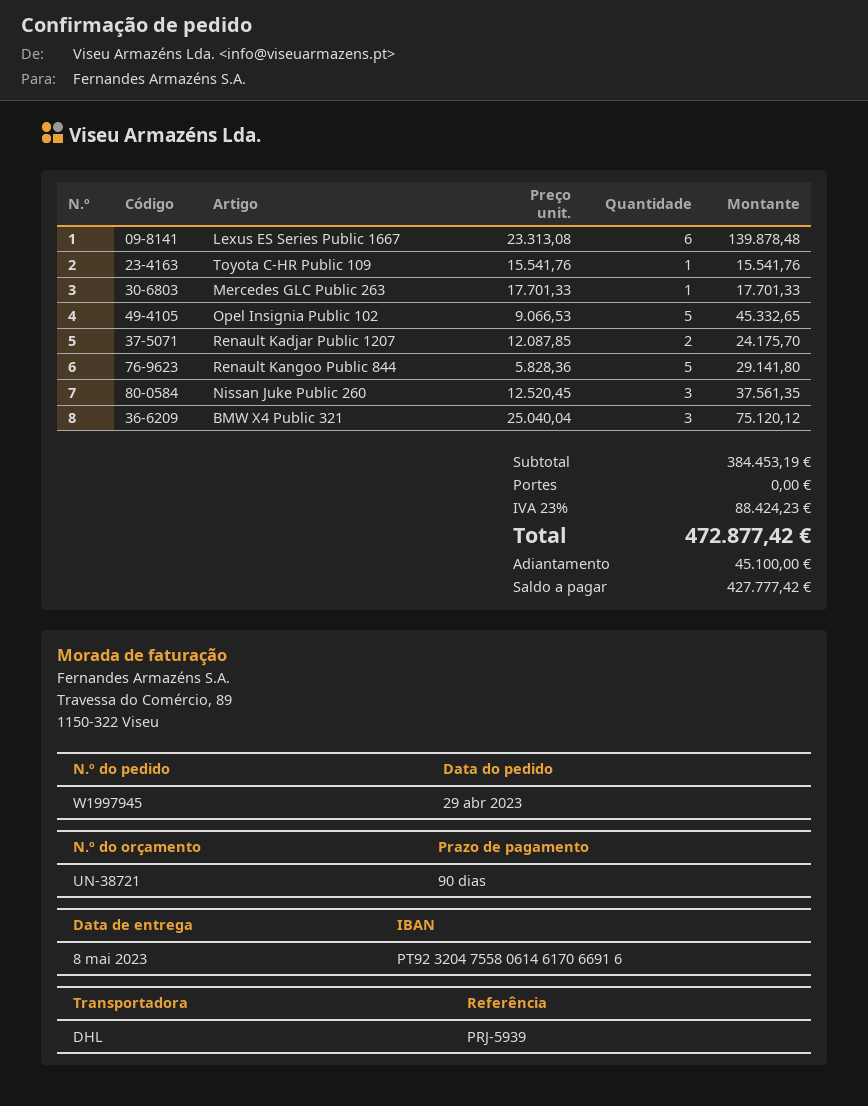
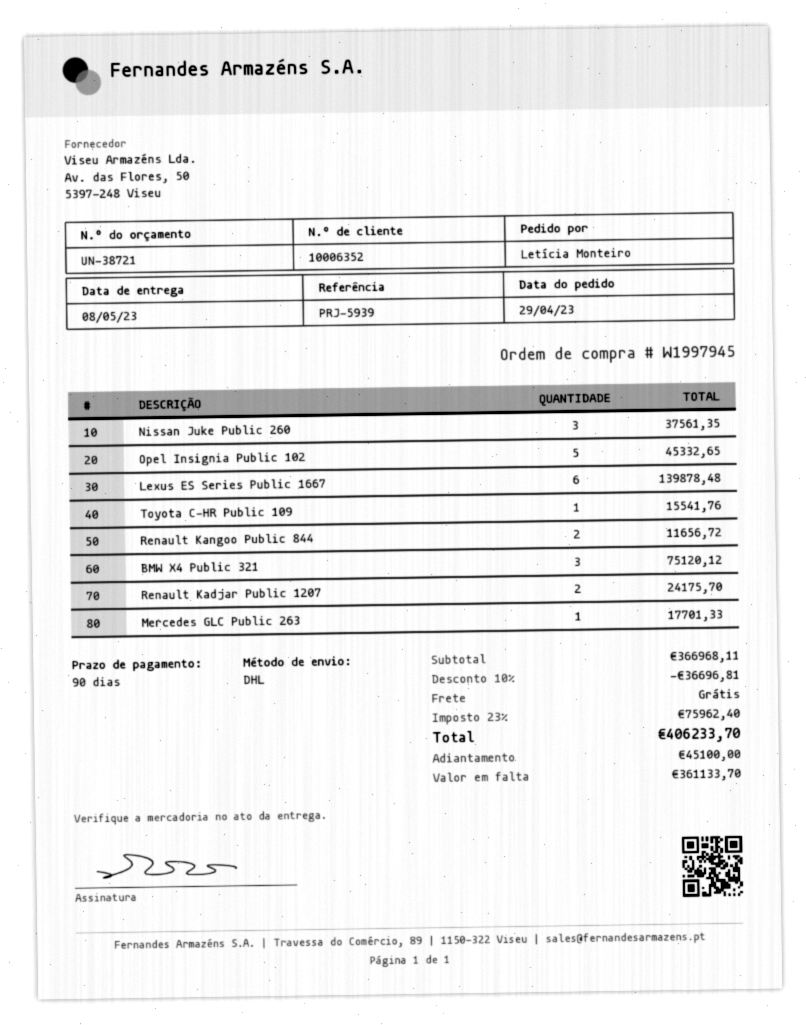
Renault Kangoo Public 844: 5 for 29141.80 -> 2 for 11656.72
subtotal: 384453.19 -> 366968.11
discount: none -> 10% = 36696.81
tax: 23% = 88424.23 -> 23% = 75962.40
total: 472877.42 -> 406233.70
balance: 427777.42 -> 361133.70

